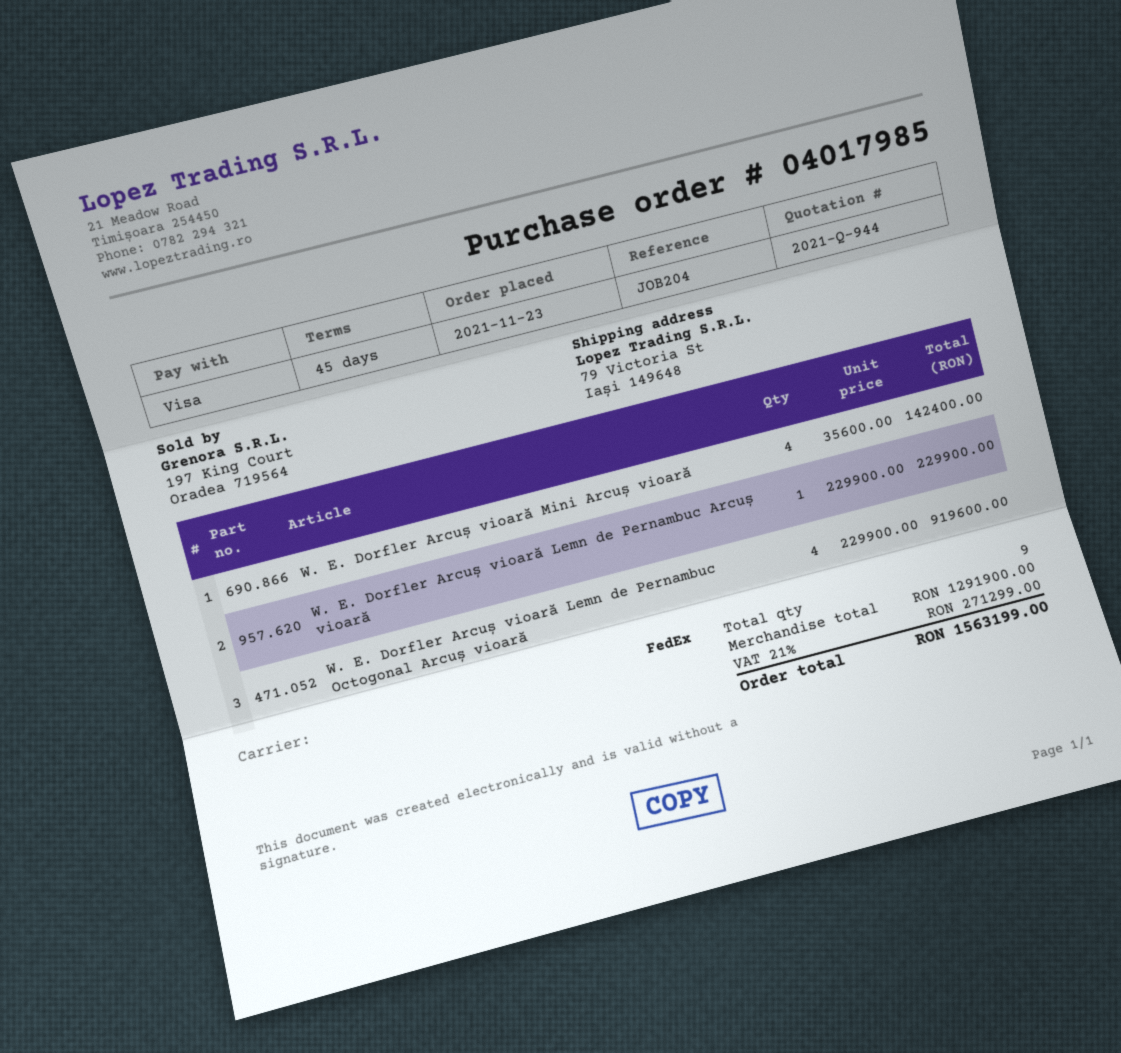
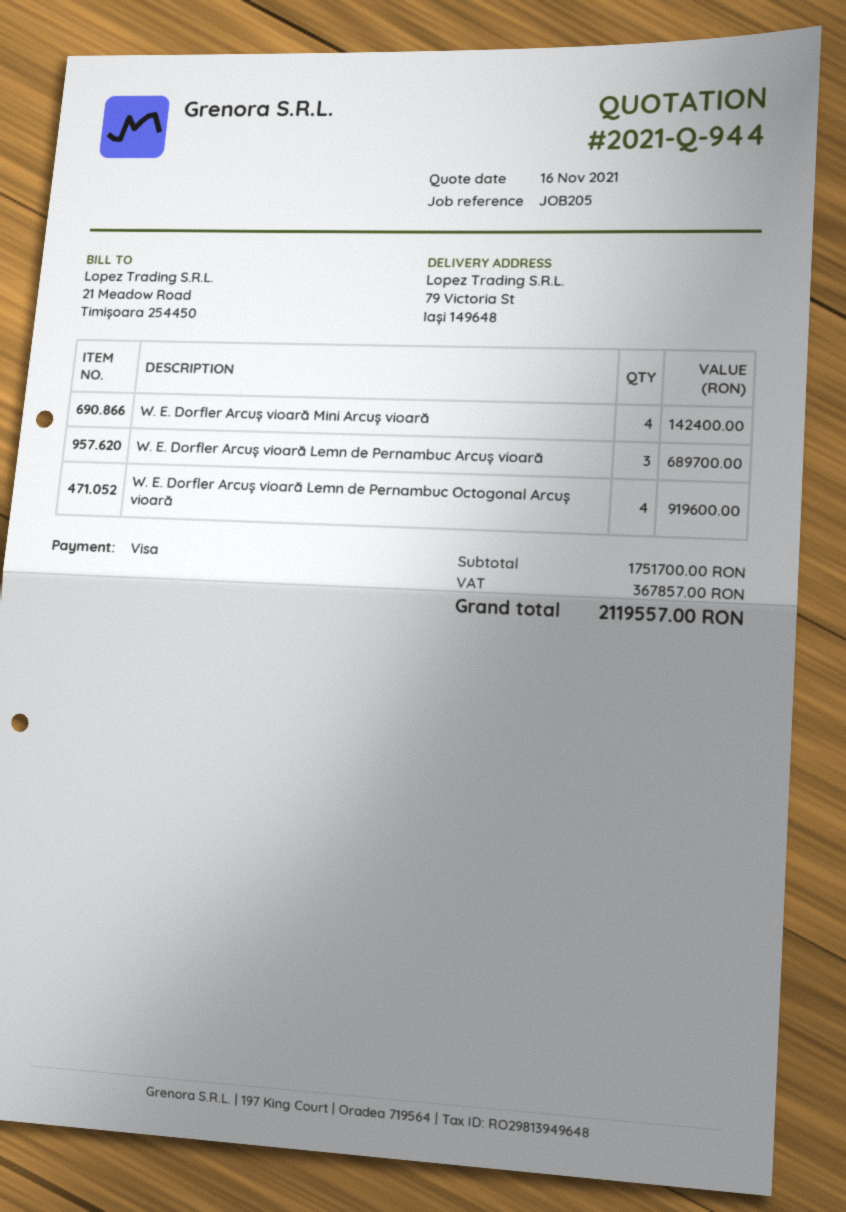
reference: JOB204 -> JOB205
W. E. Dorfler Arcuș vioară Lemn de Pernambuc Arcuș vioară: 1 for 229900.00 -> 3 for 689700.00
subtotal: 1291900.00 -> 1751700.00
tax: 271299.00 -> 367857.00
total: 1563199.00 -> 2119557.00

